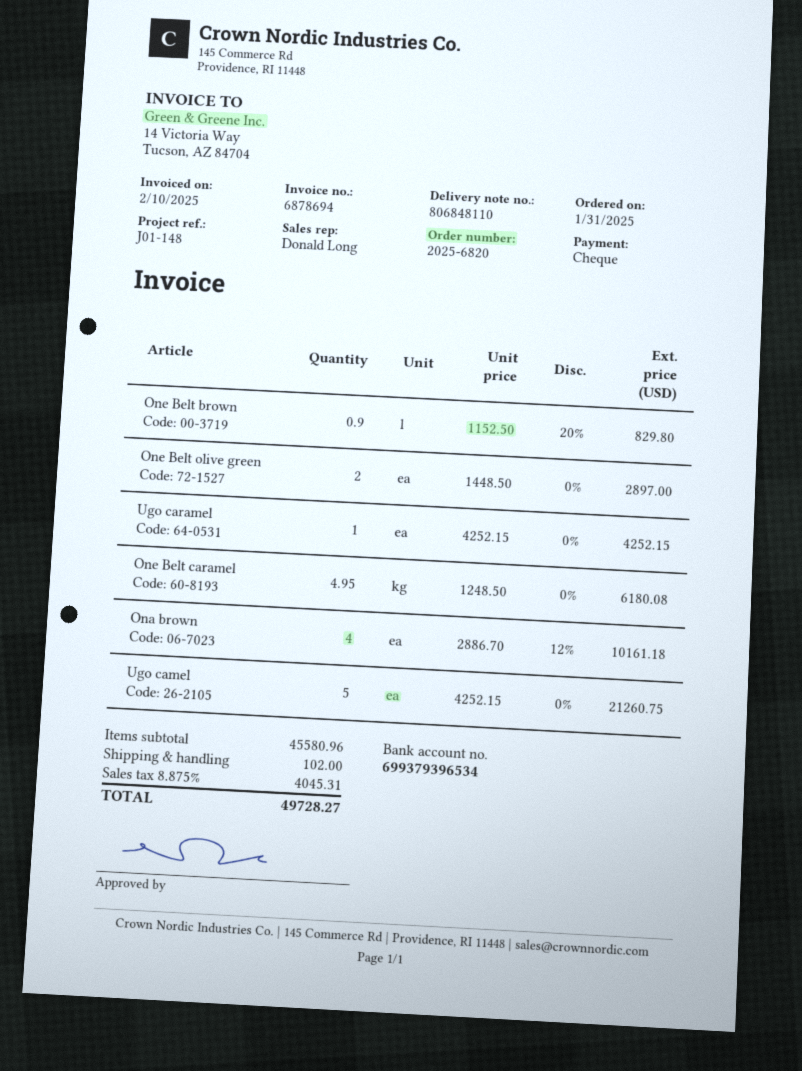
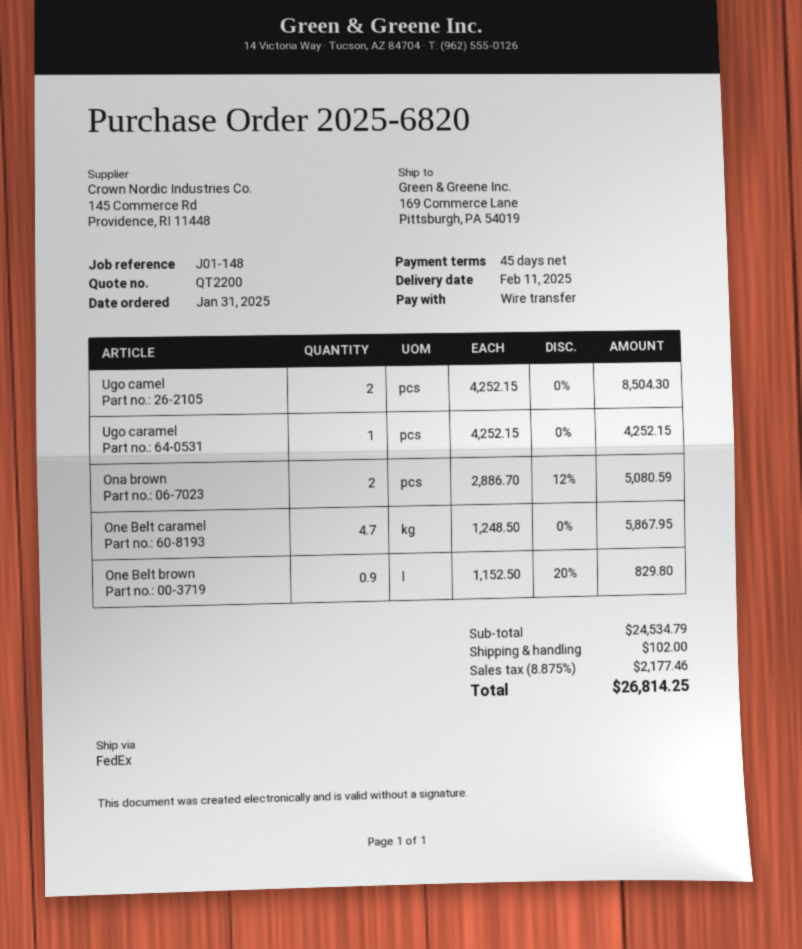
payment method: cheque -> bank transfer
One Belt olive green: 2 x 1448.50 = 2897.00 -> none
One Belt caramel: 4.95 x 1248.50 = 6180.08 -> 4.7 x 1248.50 = 5867.95
Ona brown: 4 x 2886.70 - 12% = 10161.18 -> 2 x 2886.70 - 12% = 5080.59
Ugo camel: 5 x 4252.15 = 21260.75 -> 2 x 4252.15 = 8504.30
subtotal: 45580.96 -> 24534.79
tax: 8.875% = 4045.31 -> 8.875% = 2177.46
total: 49728.27 -> 26814.25

